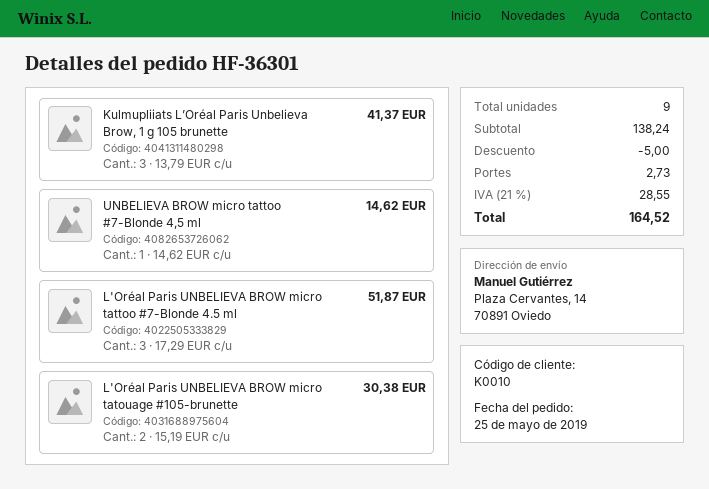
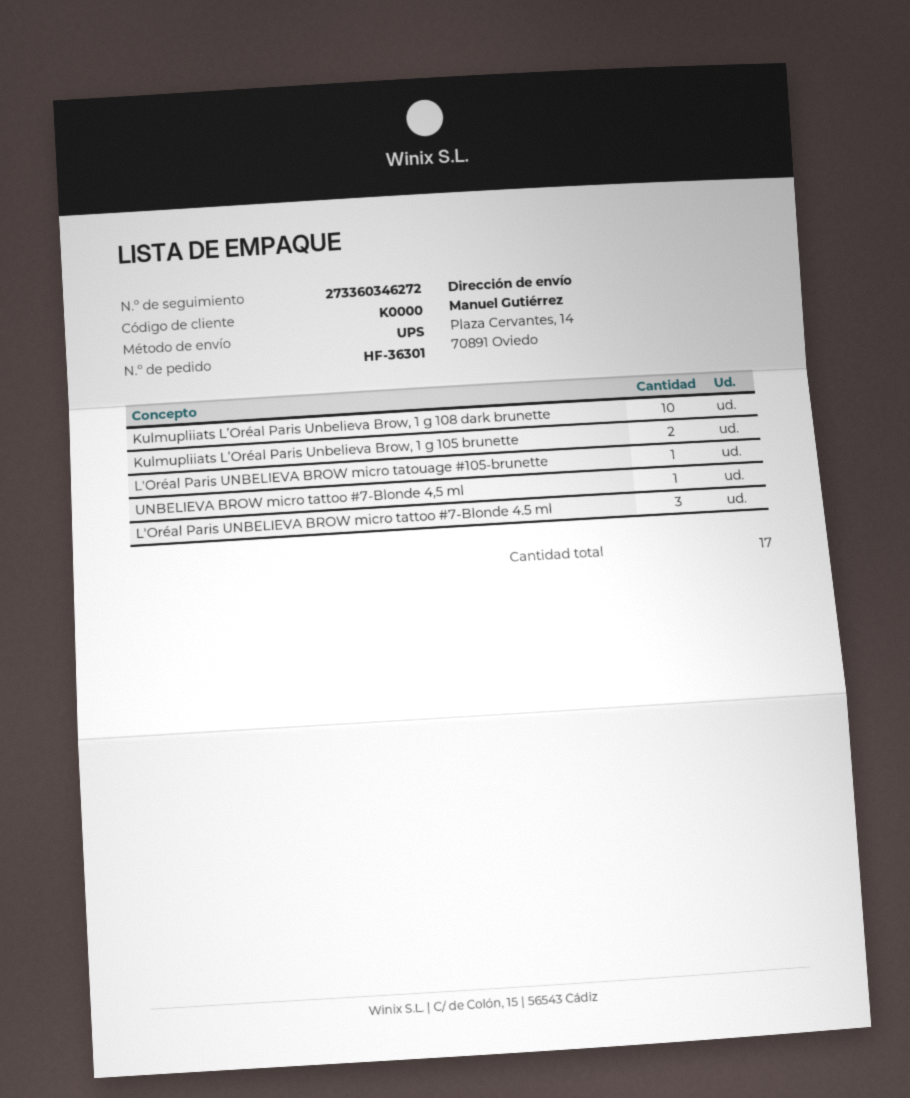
customer number: K0010 -> K0000
Kulmupliiats L’Oréal Paris Unbelieva Brow, 1 g 105 brunette: 3 -> 2
L'Oréal Paris UNBELIEVA BROW micro tatouage #105-brunette: 2 -> 1
Kulmupliiats L’Oréal Paris Unbelieva Brow, 1 g 108 dark brunette: none -> 10
total quantity: 9 -> 17

